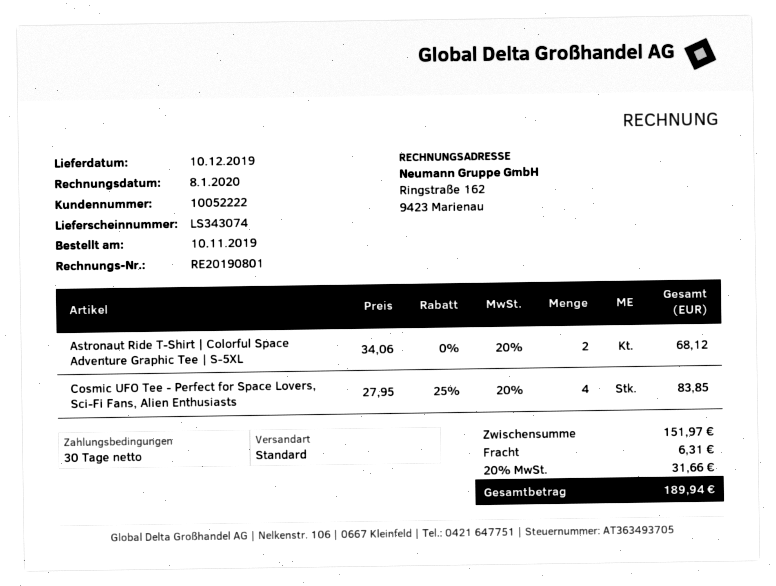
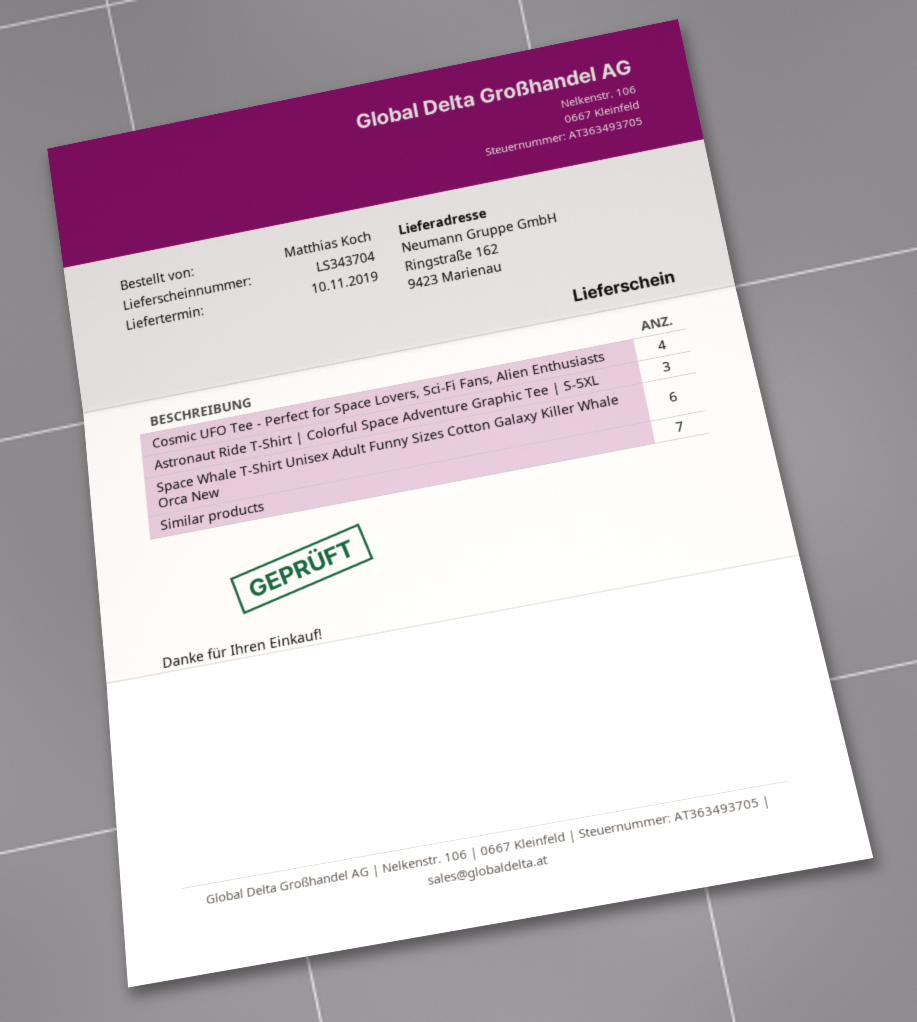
delivery note number: LS343074 -> LS343704
delivery date: 2019-12-10 -> 2019-11-10
Astronaut Ride T-Shirt | Colorful Space Adventure Graphic Tee | S-5XL: 2 -> 3
Space Whale T-Shirt Unisex Adult Funny Sizes Cotton Galaxy Killer Whale Orca New: none -> 6
Similar products: none -> 7

